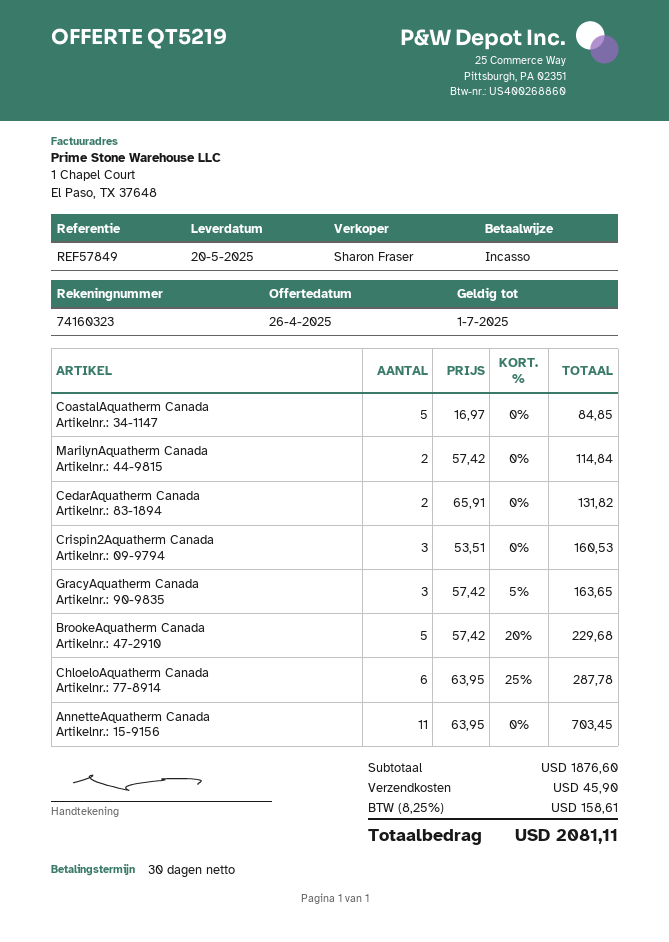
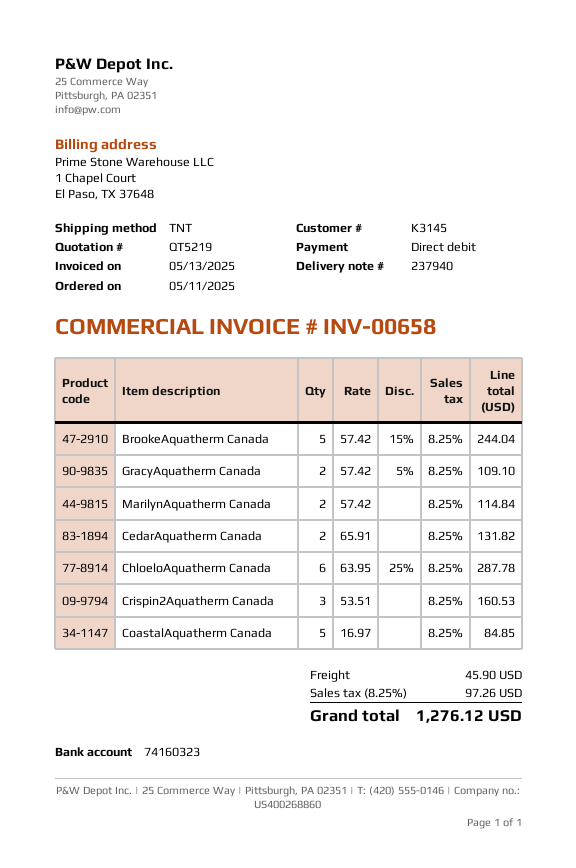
GracyAquatherm Canada: 3 x 57.42 - 5% = 163.65 -> 2 x 57.42 - 5% = 109.10
BrookeAquatherm Canada: 5 x 57.42 - 20% = 229.68 -> 5 x 57.42 - 15% = 244.04
AnnetteAquatherm Canada: 11 x 63.95 = 703.45 -> none
tax: 8.25% = 158.61 -> 8.25% = 97.26
total: 2081.11 -> 1276.12

